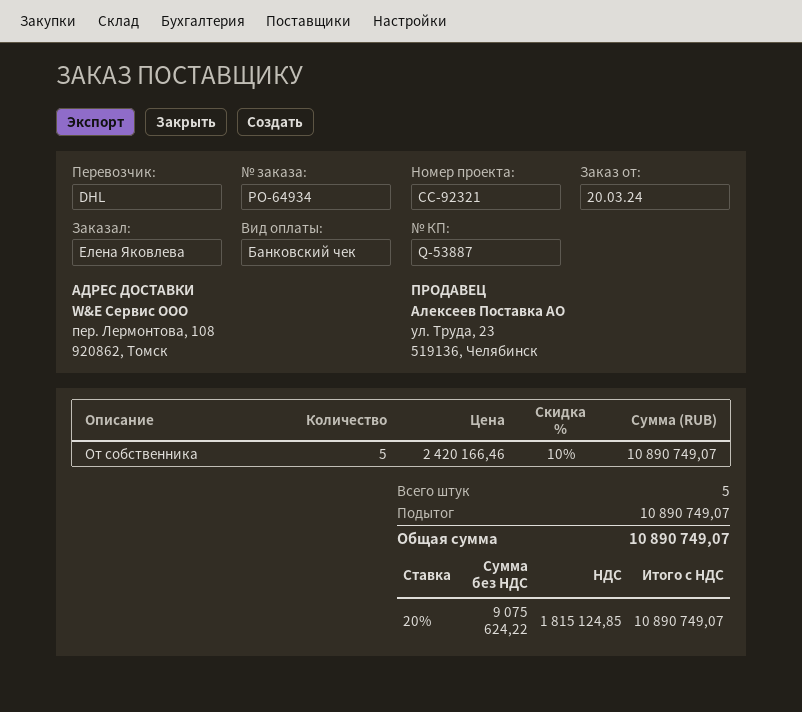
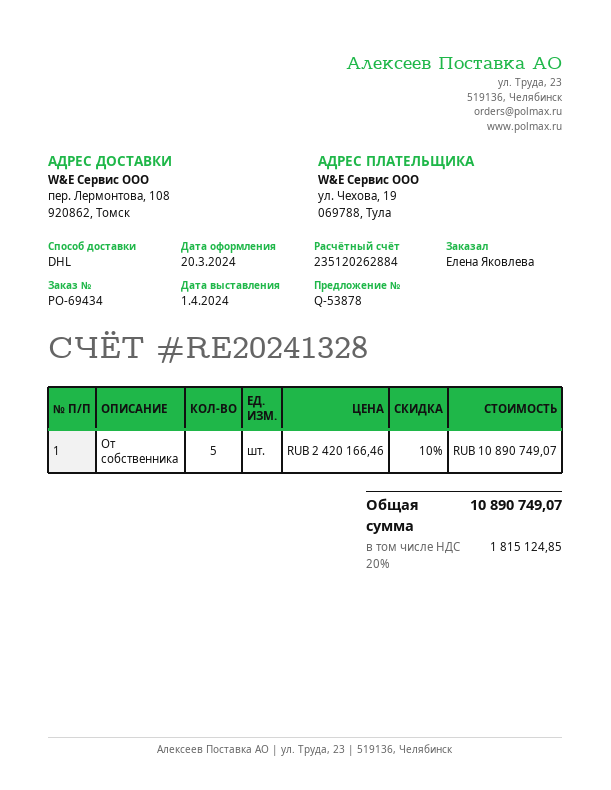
quote number: Q-53887 -> Q-53878
order number: PO-64934 -> PO-69434

